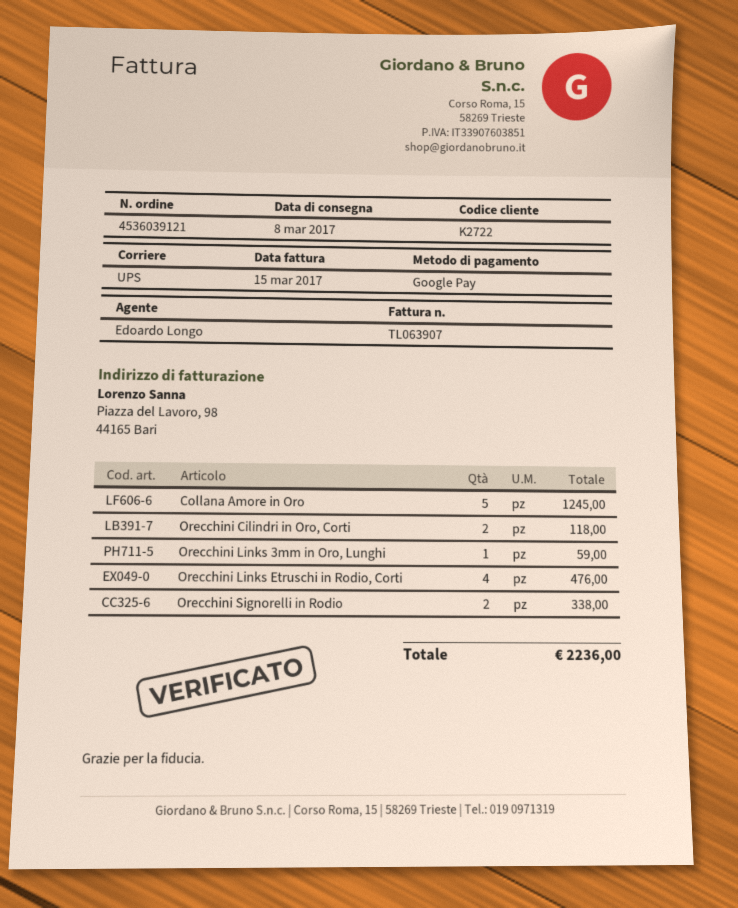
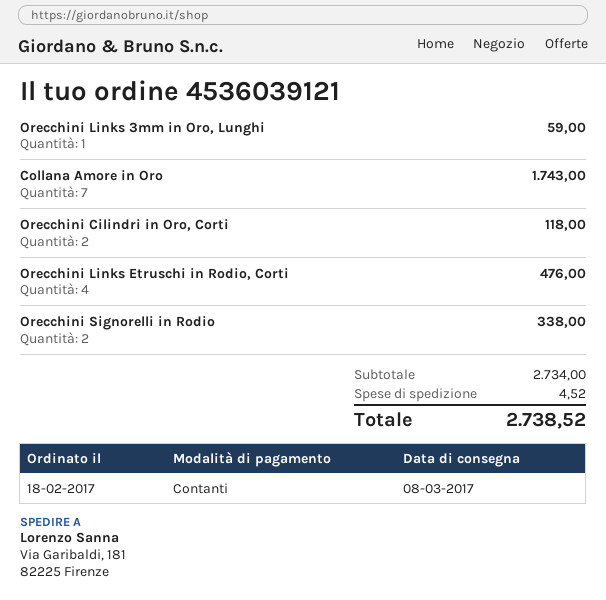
payment method: Google Pay -> cash
Collana Amore in Oro: 5 for 1245.00 -> 7 for 1743.00
shipping: none -> 4.52
total: 2236.00 -> 2738.52

